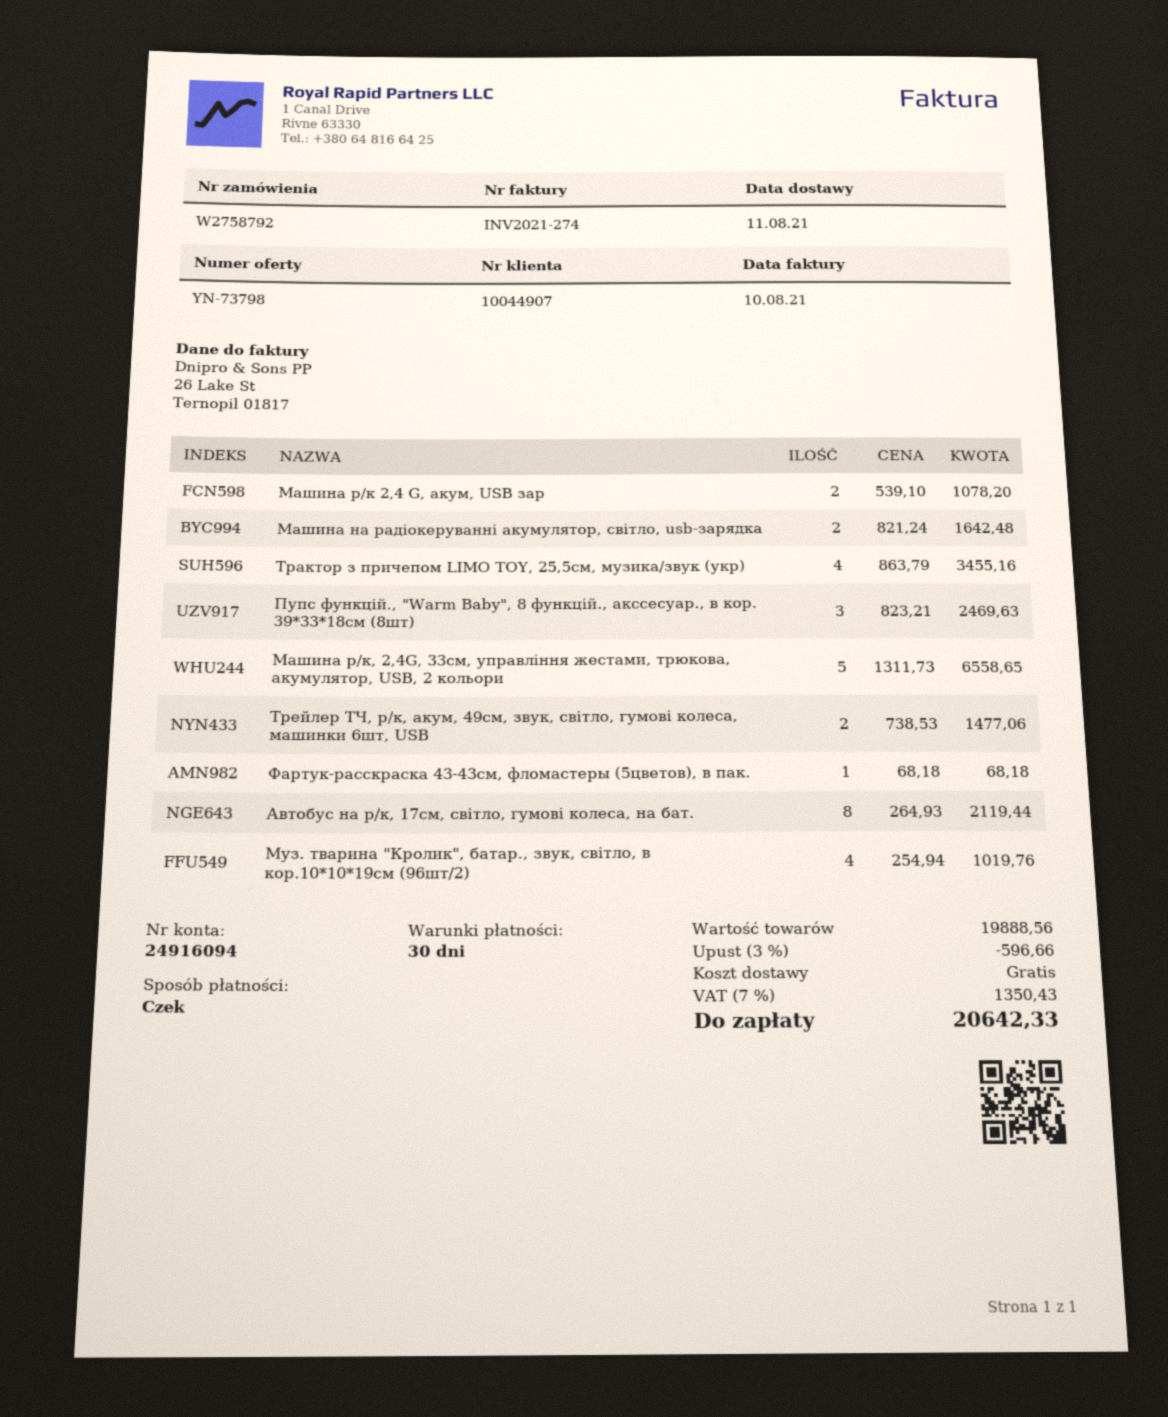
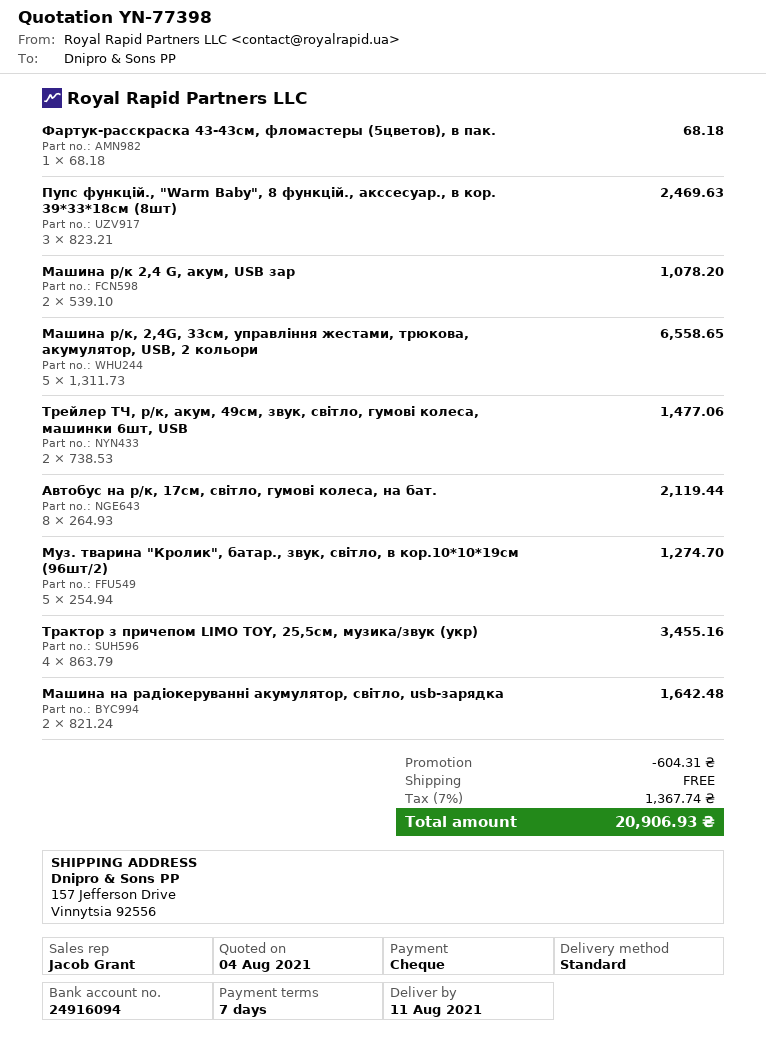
quote number: YN-73798 -> YN-77398
payment terms: 30 days -> 7 days
Муз. тварина "Кролик", батар., звук, світло, в кор.10*10*19см (96шт/2): 4 x 254.94 = 1019.76 -> 5 x 254.94 = 1274.70
discount: 596.66 -> 604.31
tax: 7% = 1350.43 -> 7% = 1367.74
total: 20642.33 -> 20906.93

